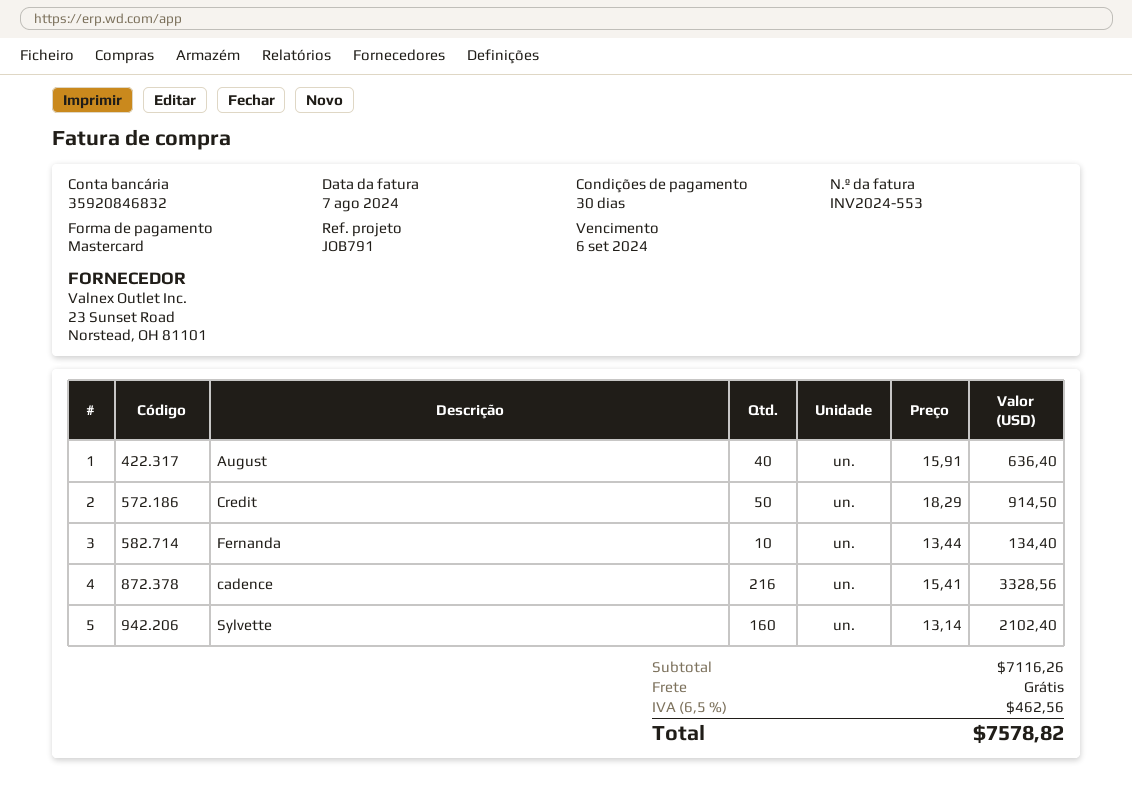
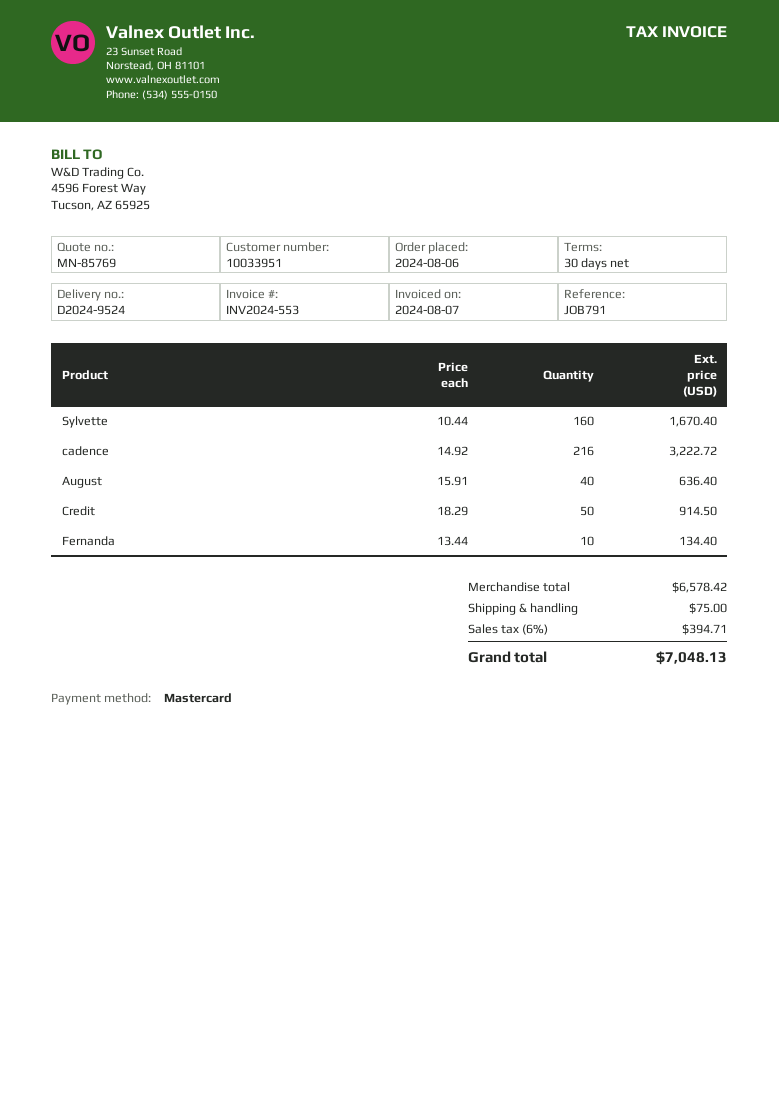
cadence: 216 x 15.41 = 3328.56 -> 216 x 14.92 = 3222.72
Sylvette: 160 x 13.14 = 2102.40 -> 160 x 10.44 = 1670.40
subtotal: 7116.26 -> 6578.42
shipping: 0.00 -> 75.00
tax: 6.5% = 462.56 -> 6% = 394.71
total: 7578.82 -> 7048.13

